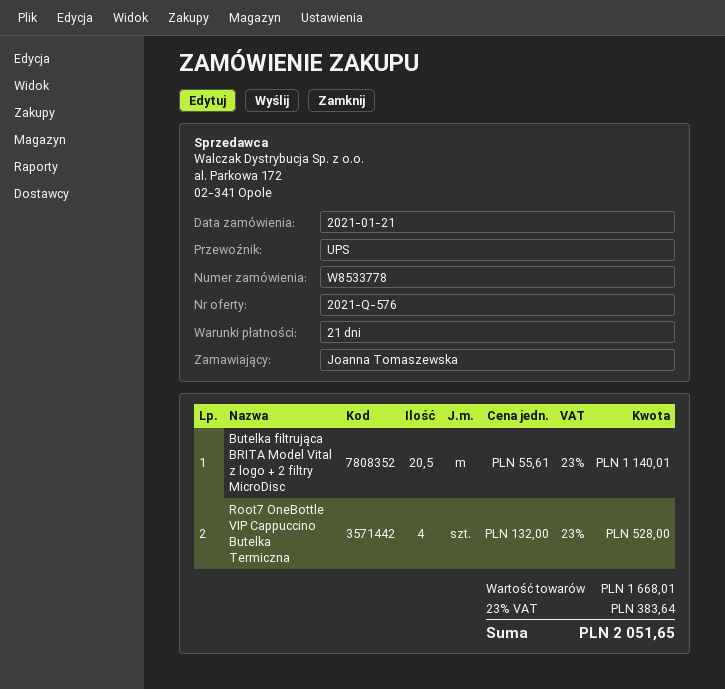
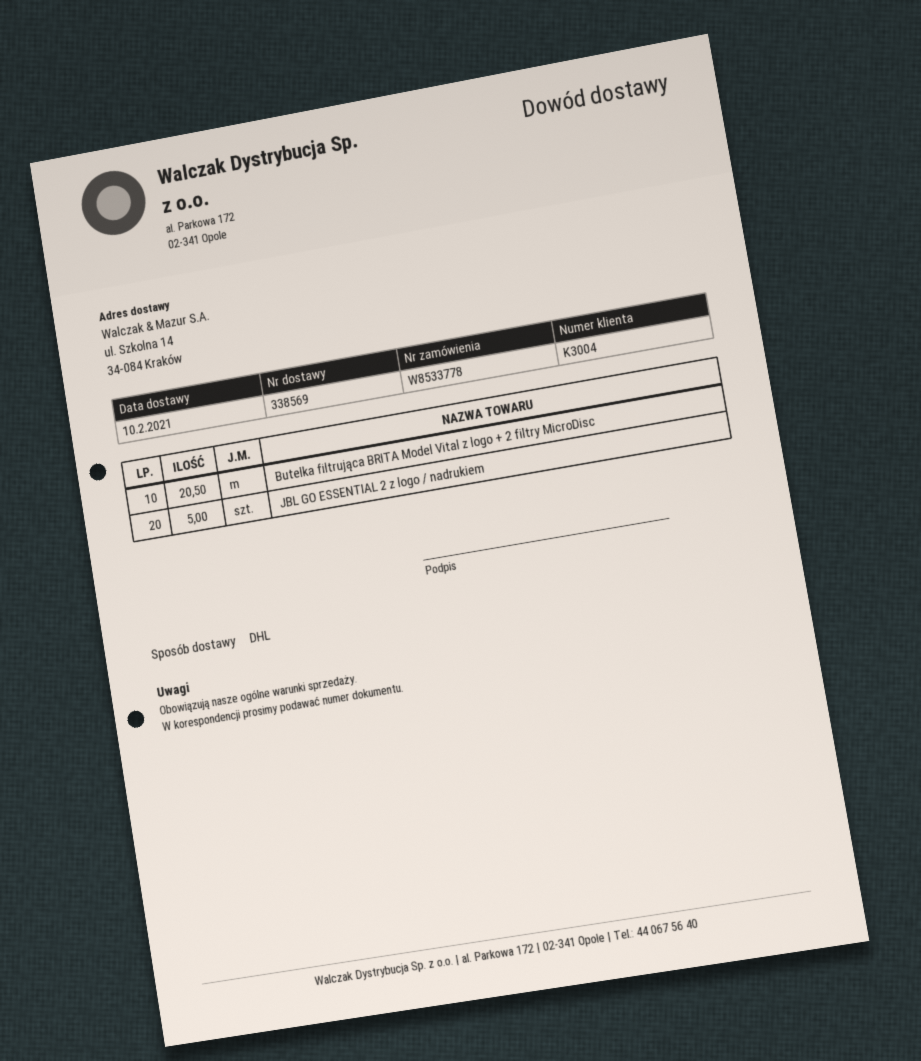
shipping method: UPS -> DHL
Root7 OneBottle VIP Cappuccino Butelka Termiczna: 4 -> none
JBL GO ESSENTIAL 2 z logo / nadrukiem: none -> 5

